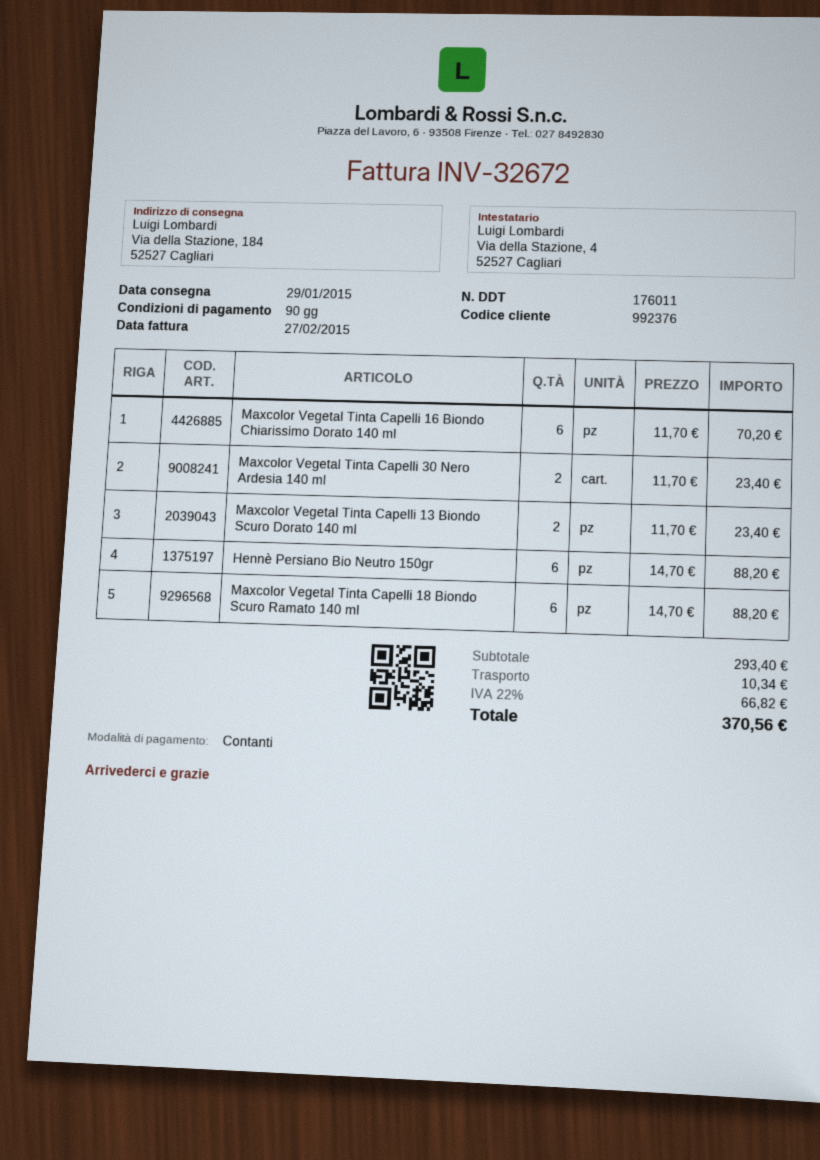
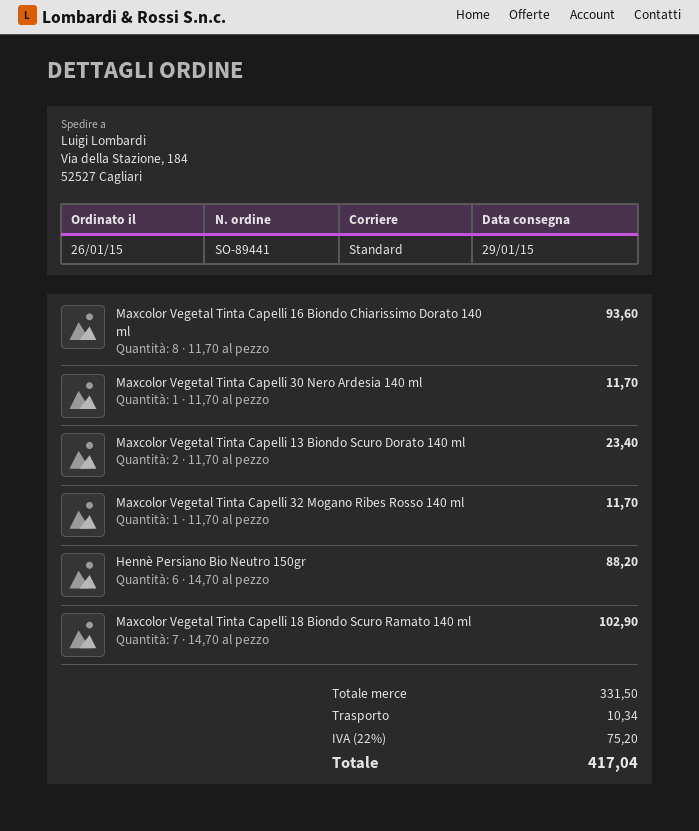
Maxcolor Vegetal Tinta Capelli 16 Biondo Chiarissimo Dorato 140 ml: 6 x 11.70 = 70.20 -> 8 x 11.70 = 93.60
Maxcolor Vegetal Tinta Capelli 30 Nero Ardesia 140 ml: 2 x 11.70 = 23.40 -> 1 x 11.70 = 11.70
Maxcolor Vegetal Tinta Capelli 18 Biondo Scuro Ramato 140 ml: 6 x 14.70 = 88.20 -> 7 x 14.70 = 102.90
Maxcolor Vegetal Tinta Capelli 32 Mogano Ribes Rosso 140 ml: none -> 1 x 11.70 = 11.70
subtotal: 293.40 -> 331.50
tax: 22% = 66.82 -> 22% = 75.20
total: 370.56 -> 417.04

